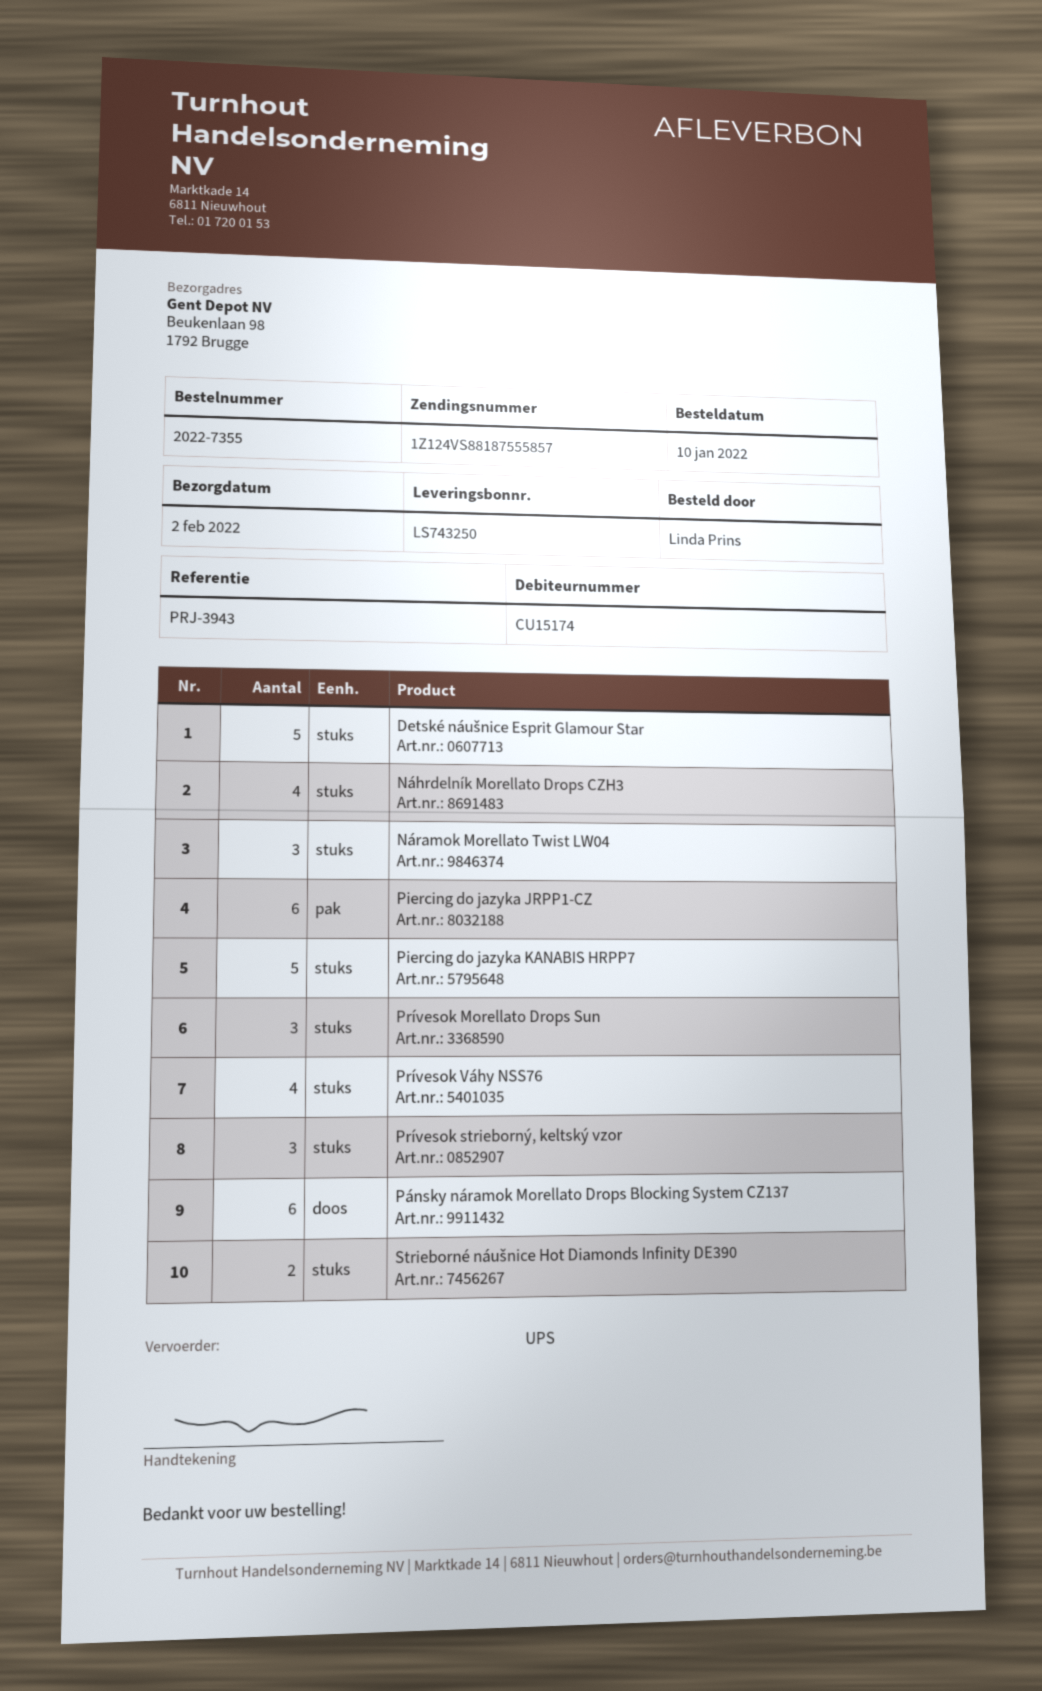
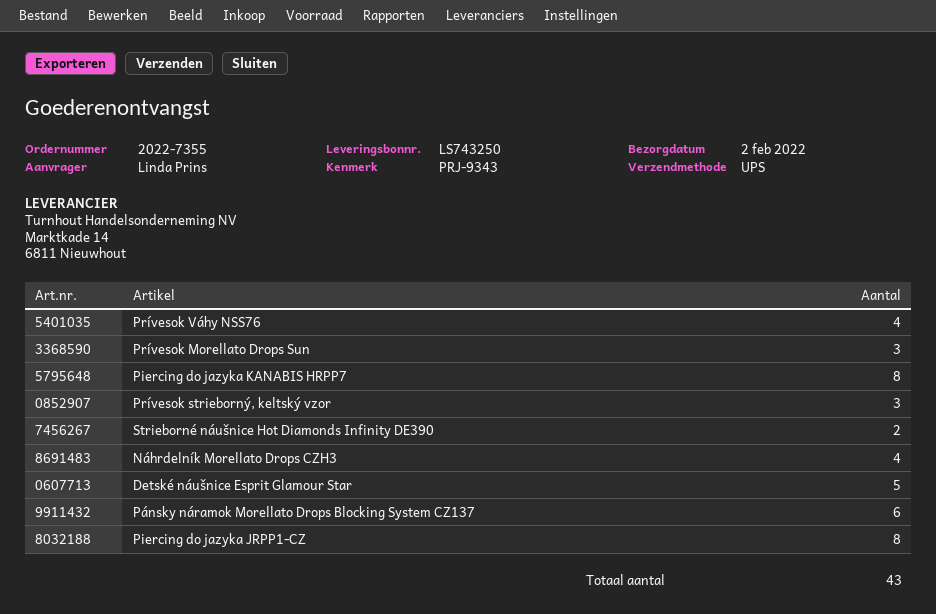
reference: PRJ-3943 -> PRJ-9343
Náramok Morellato Twist LW04: 3 -> none
Piercing do jazyka JRPP1-CZ: 6 -> 8
Piercing do jazyka KANABIS HRPP7: 5 -> 8

